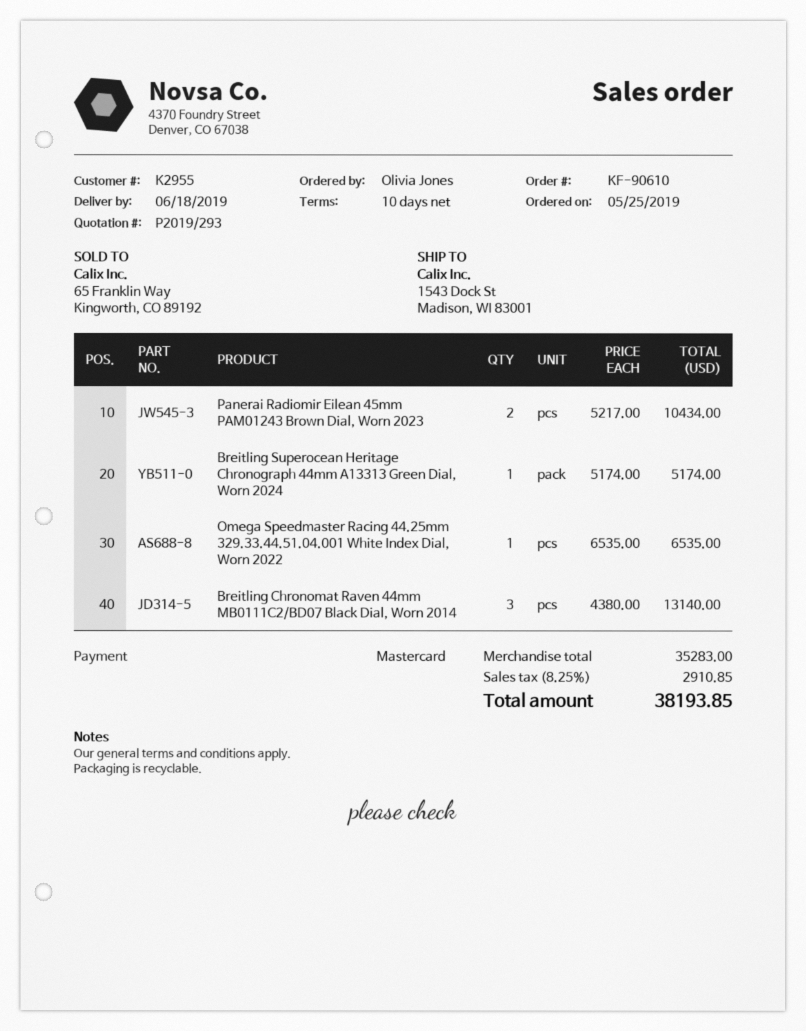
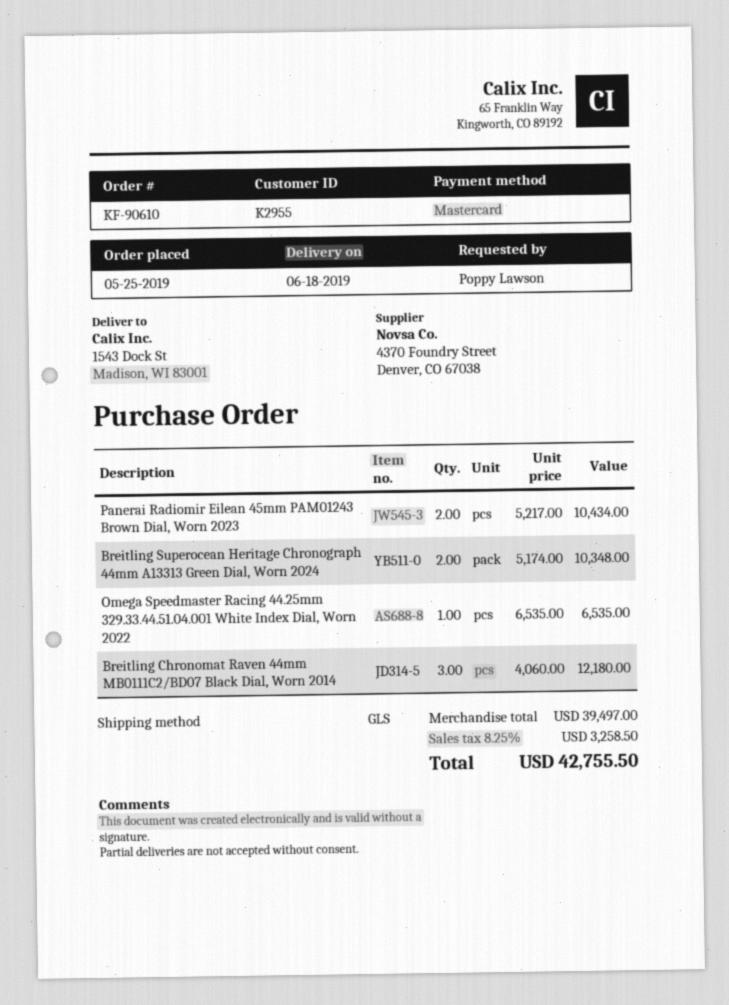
ordered by: Olivia Jones -> Poppy Lawson
Breitling Superocean Heritage Chronograph 44mm A13313 Green Dial, Worn 2024: 1 x 5174.00 = 5174.00 -> 2 x 5174.00 = 10348.00
Breitling Chronomat Raven 44mm MB0111C2/BD07 Black Dial, Worn 2014: 3 x 4380.00 = 13140.00 -> 3 x 4060.00 = 12180.00
subtotal: 35283.00 -> 39497.00
tax: 8.25% = 2910.85 -> 8.25% = 3258.50
total: 38193.85 -> 42755.50

